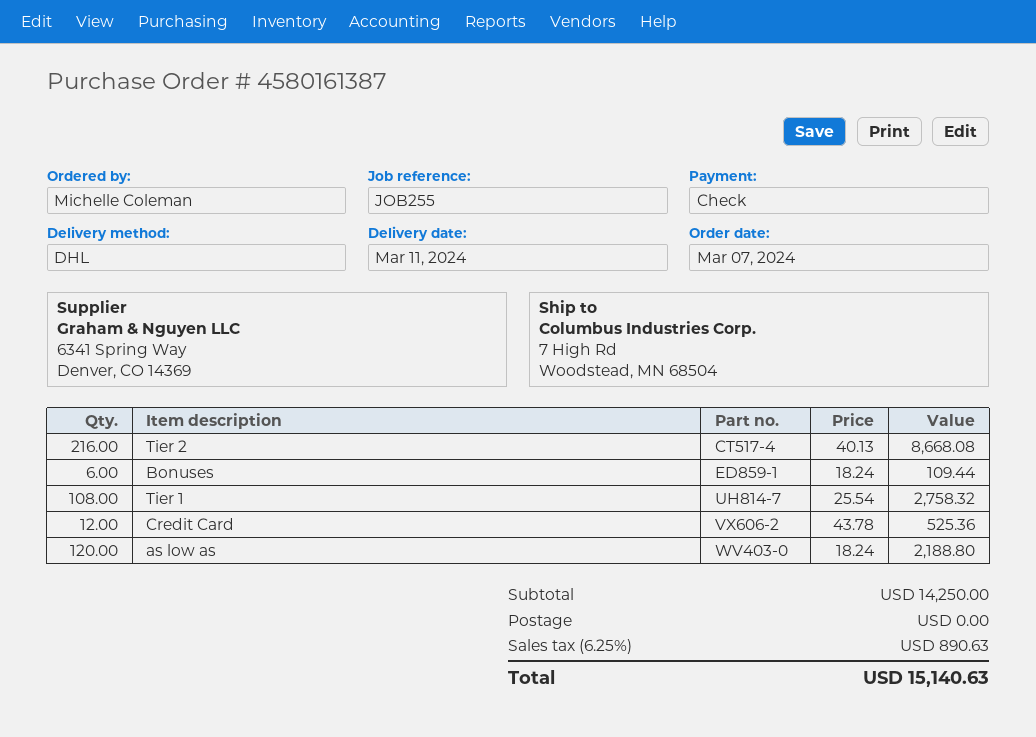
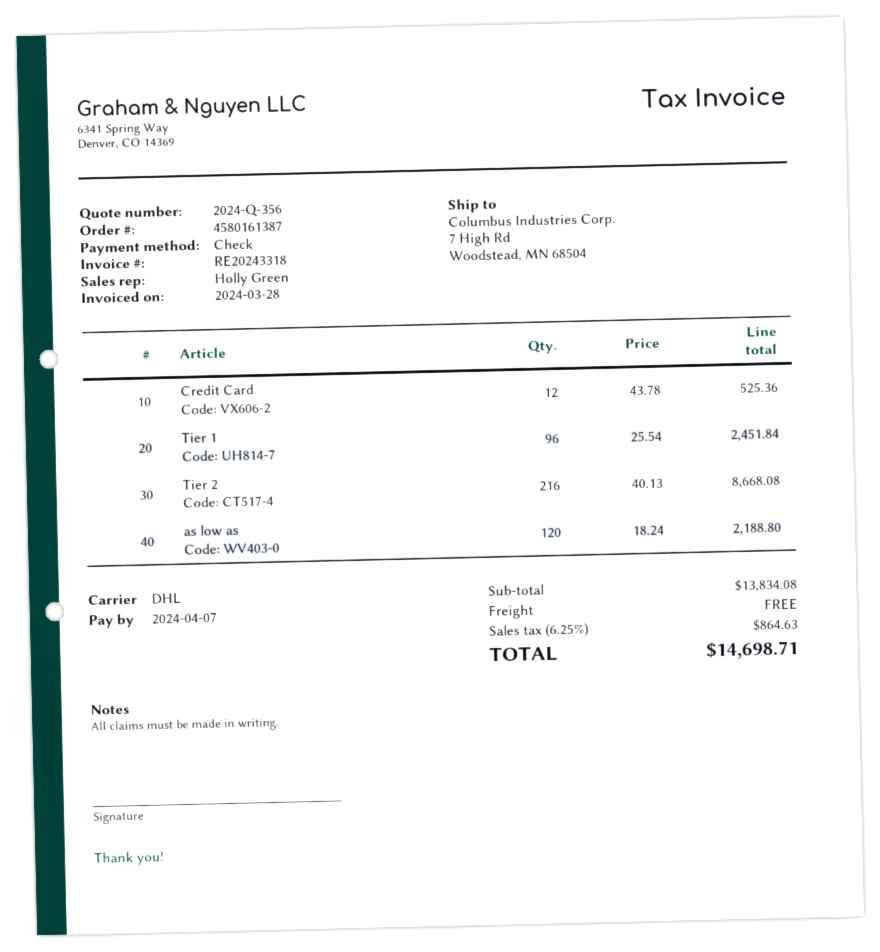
Bonuses: 6 x 18.24 = 109.44 -> none
Tier 1: 108 x 25.54 = 2758.32 -> 96 x 25.54 = 2451.84
subtotal: 14250.00 -> 13834.08
tax: 6.25% = 890.63 -> 6.25% = 864.63
total: 15140.63 -> 14698.71

